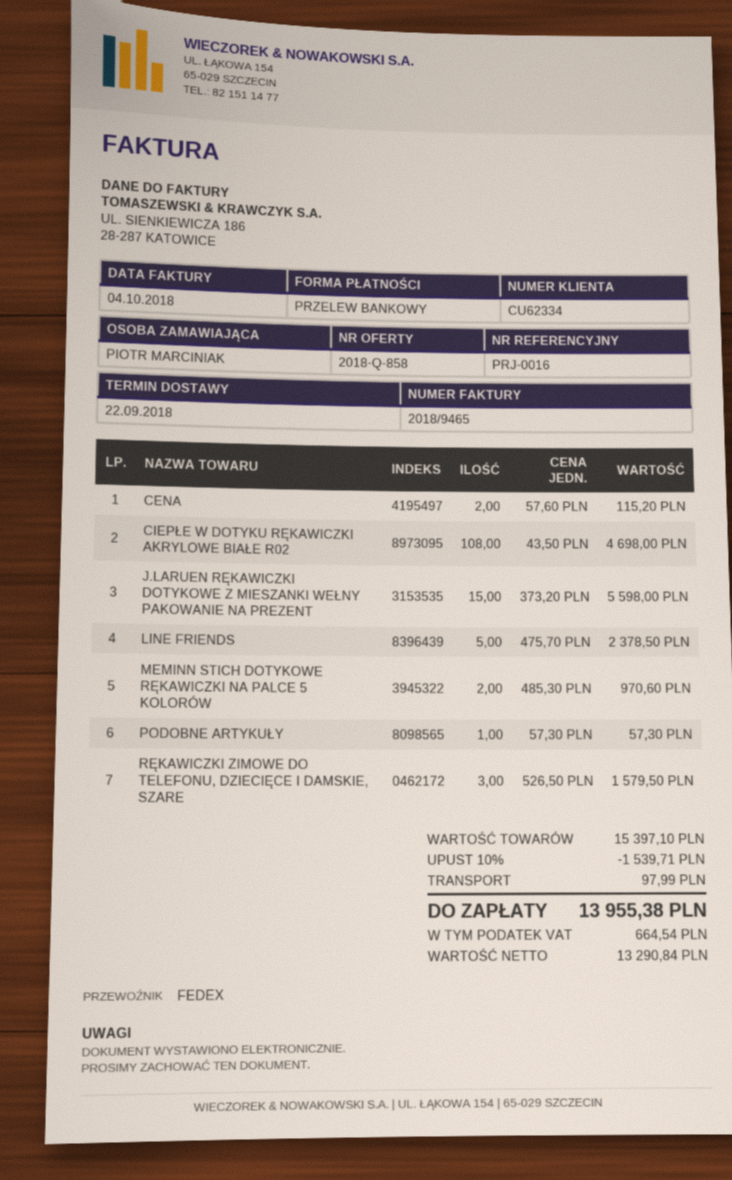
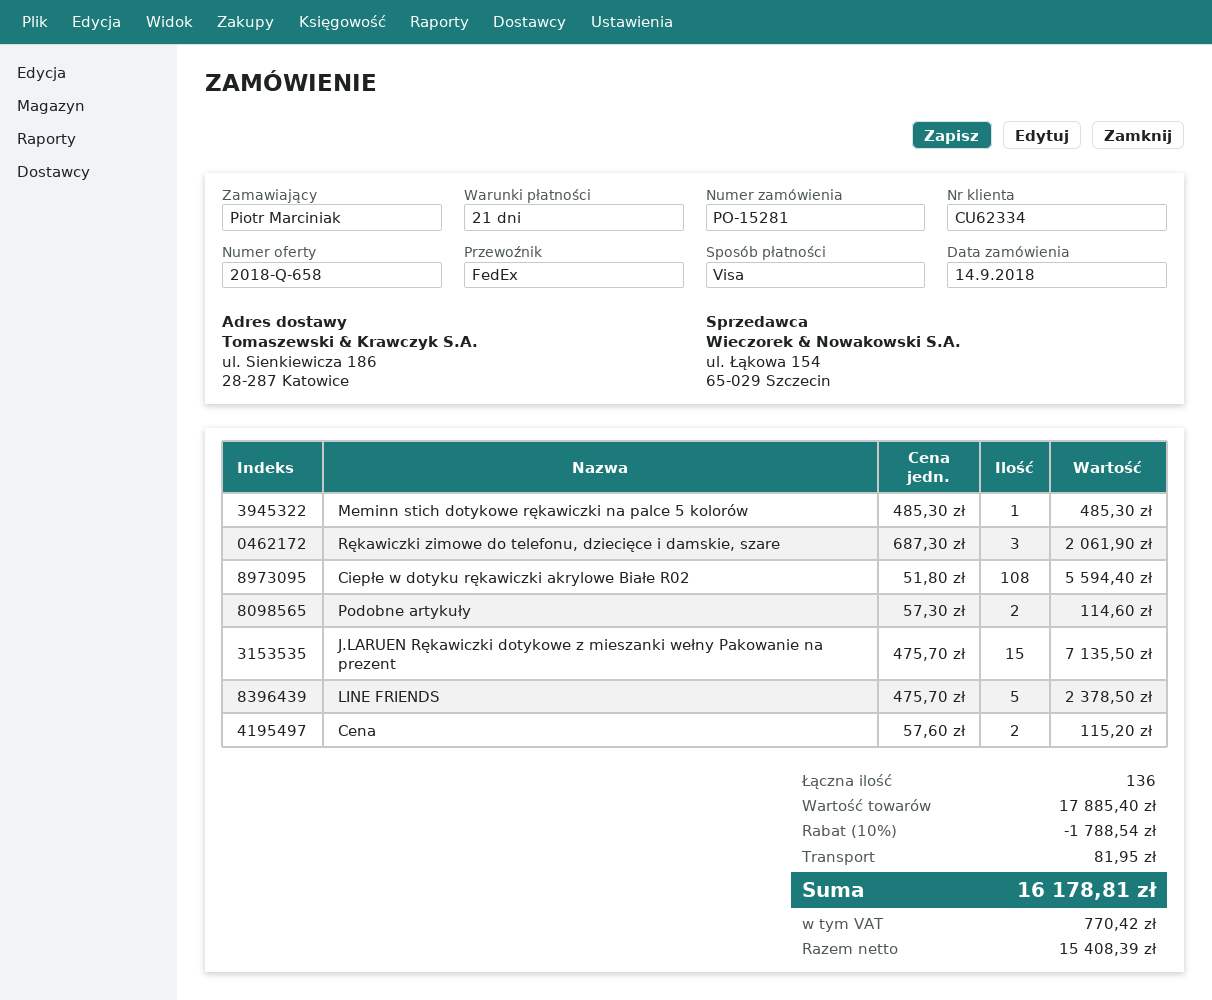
quote number: 2018-Q-858 -> 2018-Q-658
payment method: bank transfer -> Visa
CIEPŁE W DOTYKU RĘKAWICZKI AKRYLOWE BIAŁE R02: 108 x 43.50 = 4698.00 -> 108 x 51.80 = 5594.40
J.LARUEN RĘKAWICZKI DOTYKOWE Z MIESZANKI WEŁNY PAKOWANIE NA PREZENT: 15 x 373.20 = 5598.00 -> 15 x 475.70 = 7135.50
MEMINN STICH DOTYKOWE RĘKAWICZKI NA PALCE 5 KOLORÓW: 2 x 485.30 = 970.60 -> 1 x 485.30 = 485.30
PODOBNE ARTYKUŁY: 1 x 57.30 = 57.30 -> 2 x 57.30 = 114.60
RĘKAWICZKI ZIMOWE DO TELEFONU, DZIECIĘCE I DAMSKIE, SZARE: 3 x 526.50 = 1579.50 -> 3 x 687.30 = 2061.90
subtotal: 15397.10 -> 17885.40
discount: 10% = 1539.71 -> 10% = 1788.54
shipping: 97.99 -> 81.95
net: 13290.84 -> 15408.39
tax: 664.54 -> 770.42
total: 13955.38 -> 16178.81

